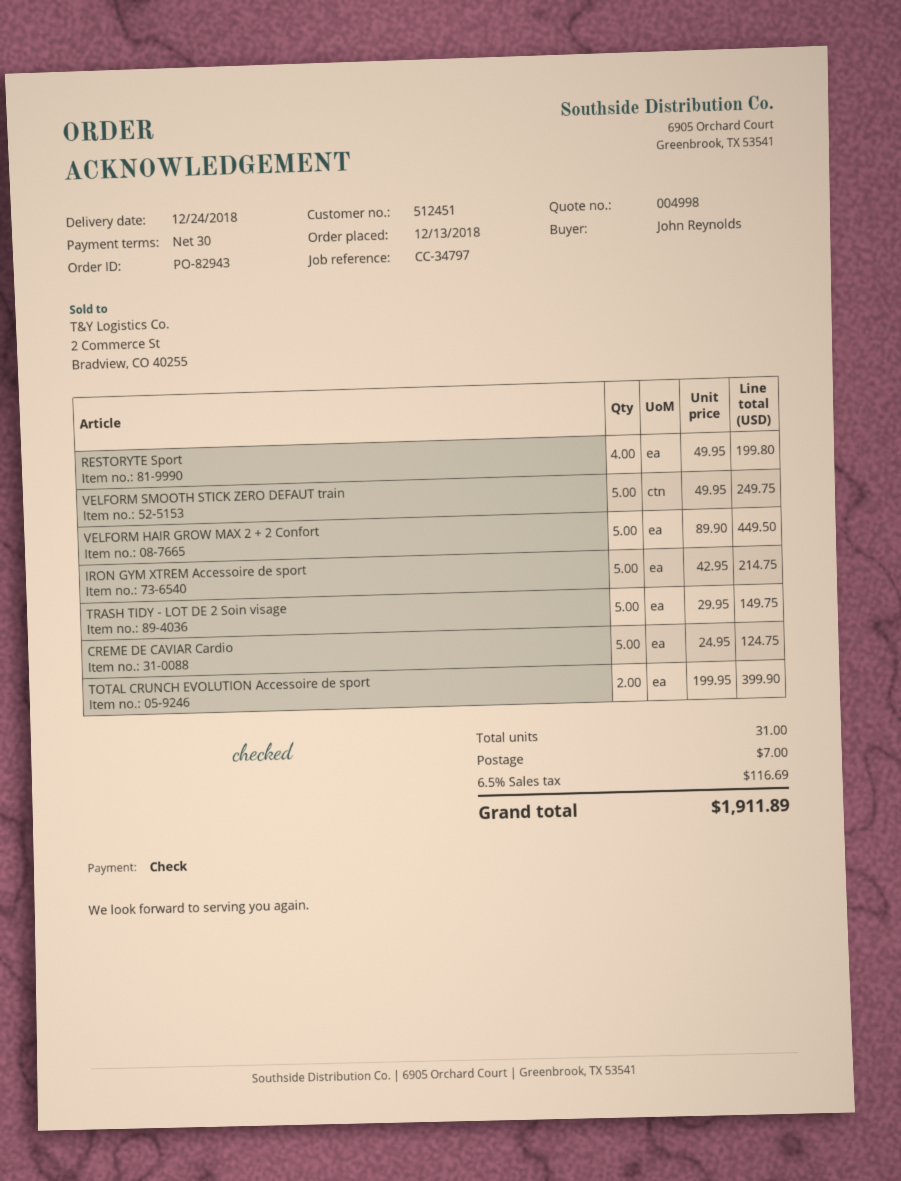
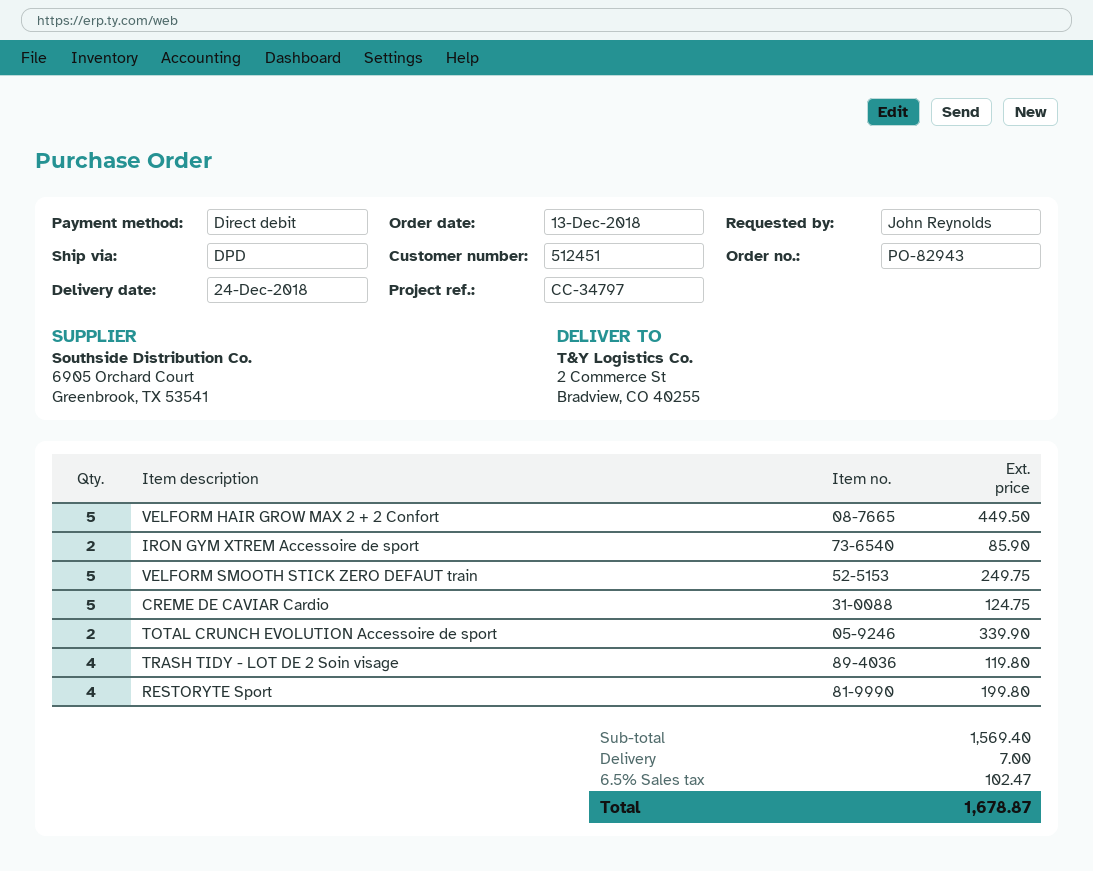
payment method: cheque -> direct debit
IRON GYM XTREM Accessoire de sport: 5 for 214.75 -> 2 for 85.90
TRASH TIDY - LOT DE 2 Soin visage: 5 for 149.75 -> 4 for 119.80
TOTAL CRUNCH EVOLUTION Accessoire de sport: 2 for 399.90 -> 2 for 339.90
tax: 6.5% = 116.69 -> 6.5% = 102.47
total: 1911.89 -> 1678.87

